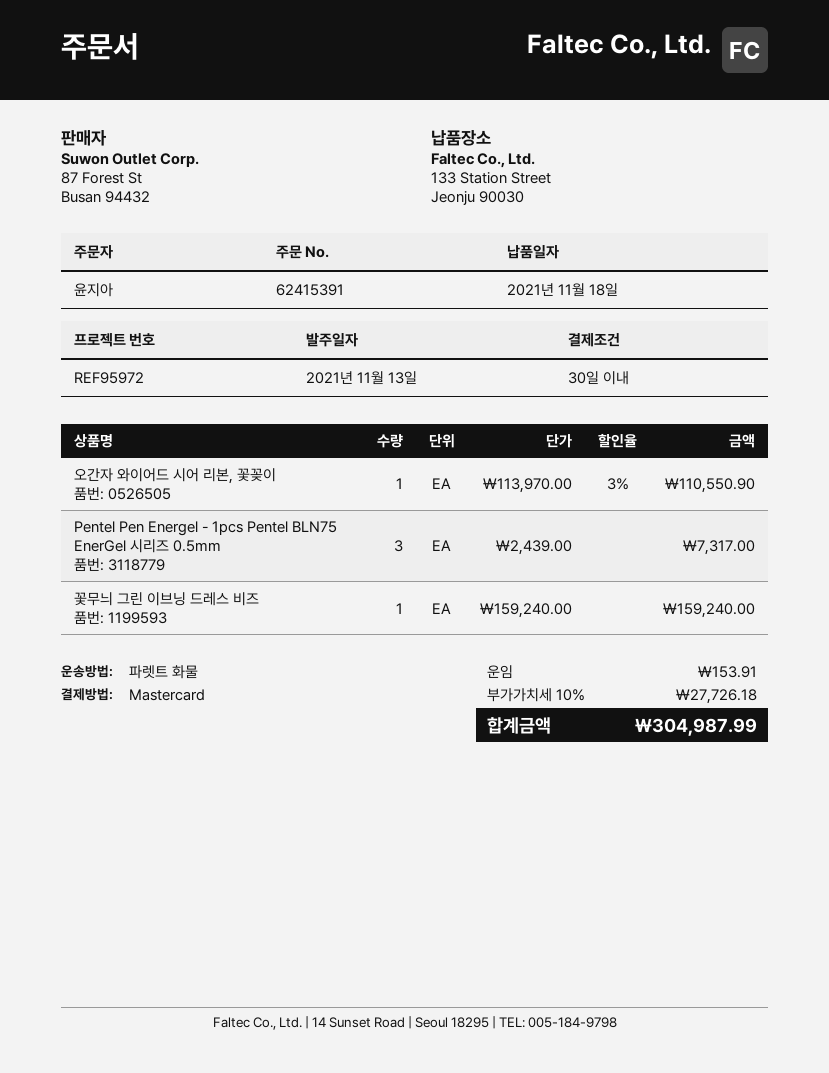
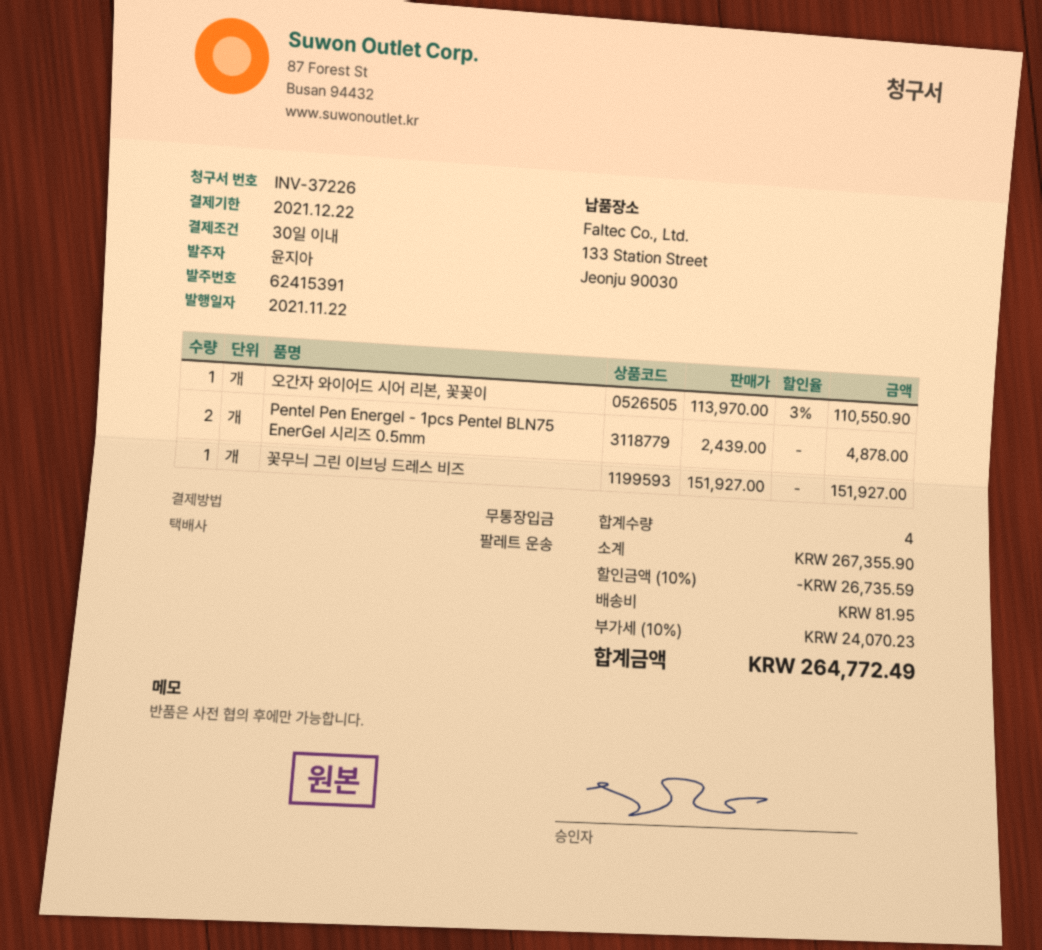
payment method: Mastercard -> bank transfer
Pentel Pen Energel - 1pcs Pentel BLN75 EnerGel 시리즈 0.5mm: 3 x 2439.00 = 7317.00 -> 2 x 2439.00 = 4878.00
꽃무늬 그린 이브닝 드레스 비즈: 1 x 159240.00 = 159240.00 -> 1 x 151927.00 = 151927.00
discount: none -> 10% = 26735.59
shipping: 153.91 -> 81.95
tax: 10% = 27726.18 -> 10% = 24070.23
total: 304987.99 -> 264772.49

